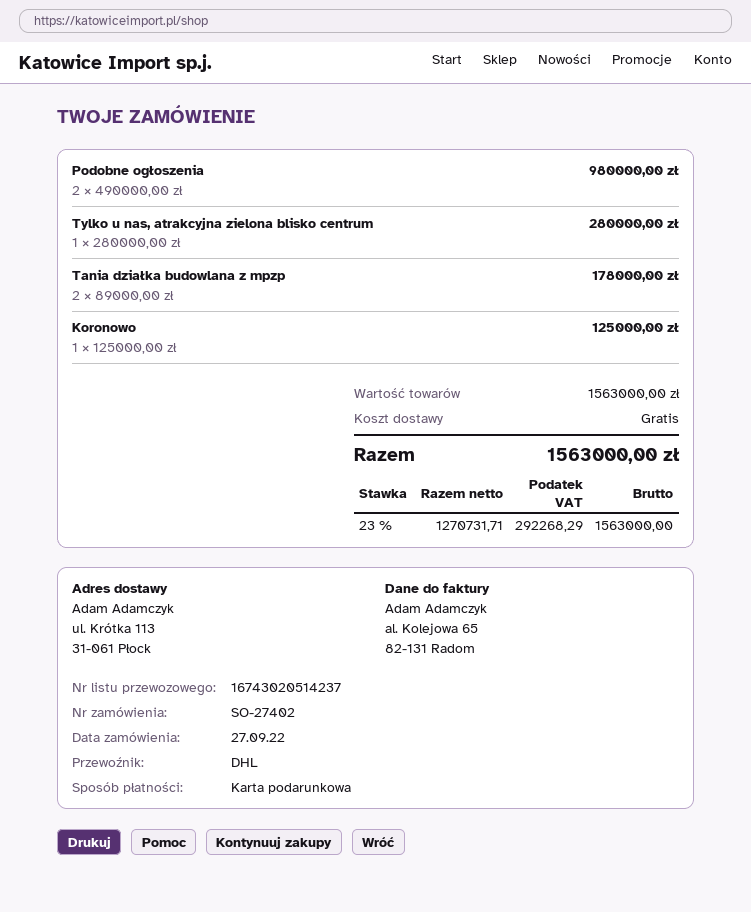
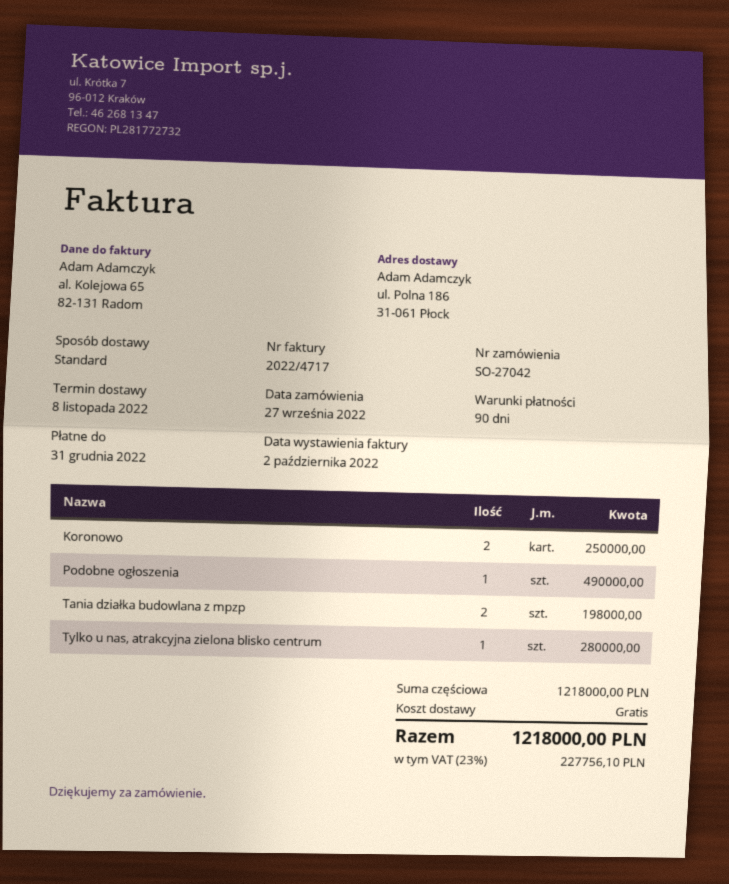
order number: SO-27402 -> SO-27042
shipping method: DHL -> standard
ship to: ul. Krótka 113, 31-061 Płock -> ul. Polna 186, 31-061 Płock
Podobne ogłoszenia: 2 for 980000.00 -> 1 for 490000.00
Tania działka budowlana z mpzp: 2 for 178000.00 -> 2 for 198000.00
Koronowo: 1 for 125000.00 -> 2 for 250000.00
subtotal: 1563000.00 -> 1218000.00
tax: 23% = 292268.29 -> 23% = 227756.10
total: 1563000.00 -> 1218000.00

